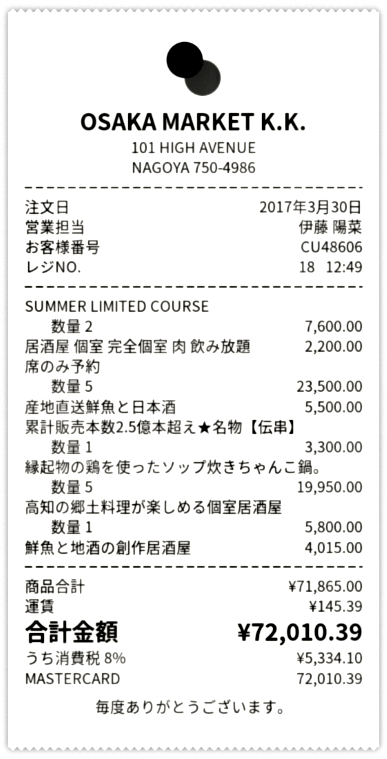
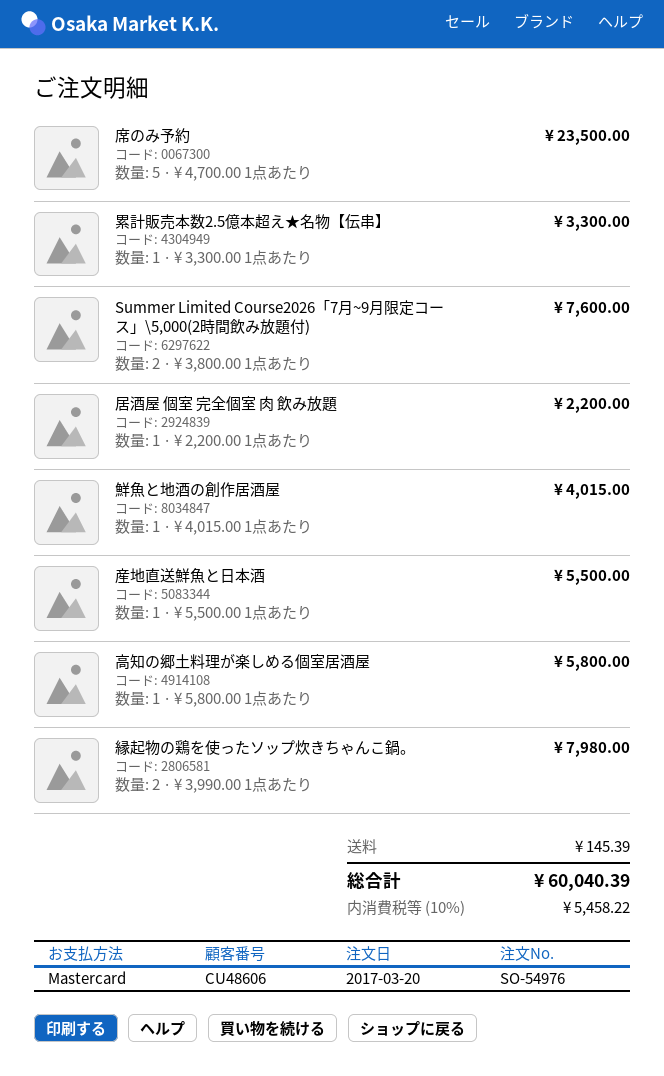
order date: 2017-03-30 -> 2017-03-20
縁起物の鶏を使ったソップ炊きちゃんこ鍋。: 5 for 19950.00 -> 2 for 7980.00
tax: 8% = 5334.10 -> 10% = 5458.22
total: 72010.39 -> 60040.39

